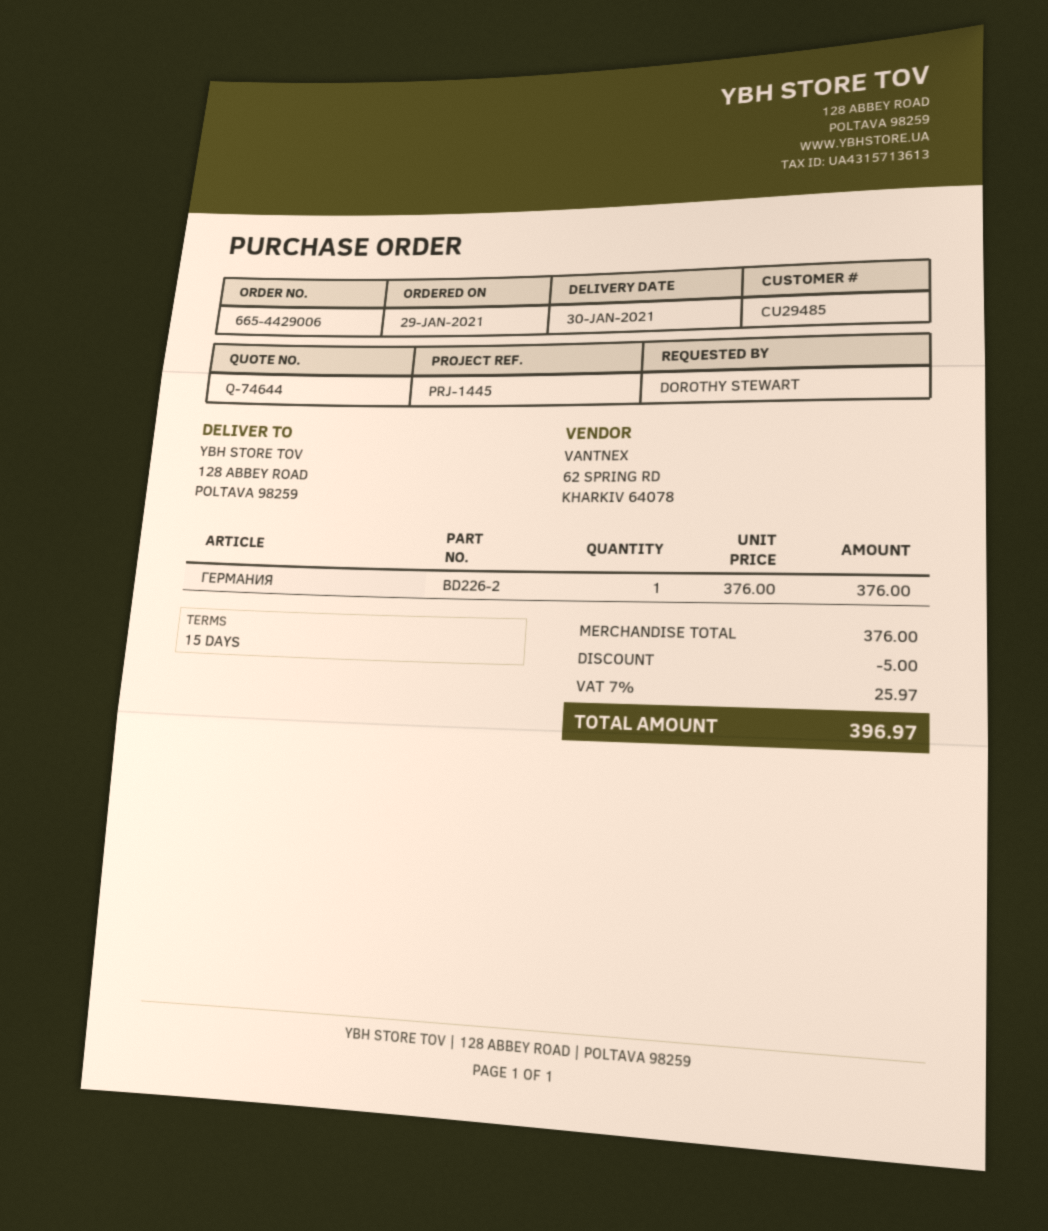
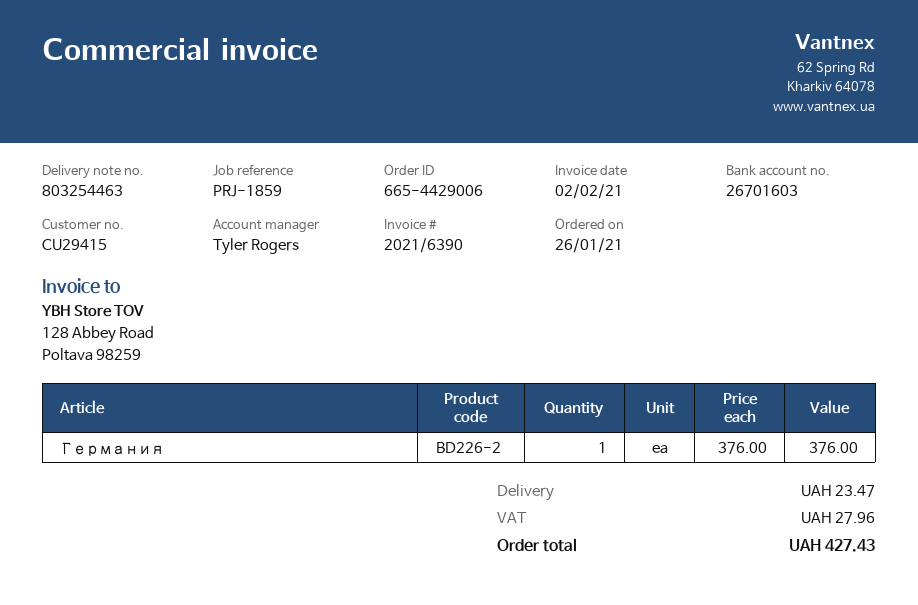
order date: 2021-01-29 -> 2021-01-26
customer number: CU29485 -> CU29415
reference: PRJ-1445 -> PRJ-1859
discount: 5.00 -> none
shipping: none -> 23.47
tax: 25.97 -> 27.96
total: 396.97 -> 427.43

